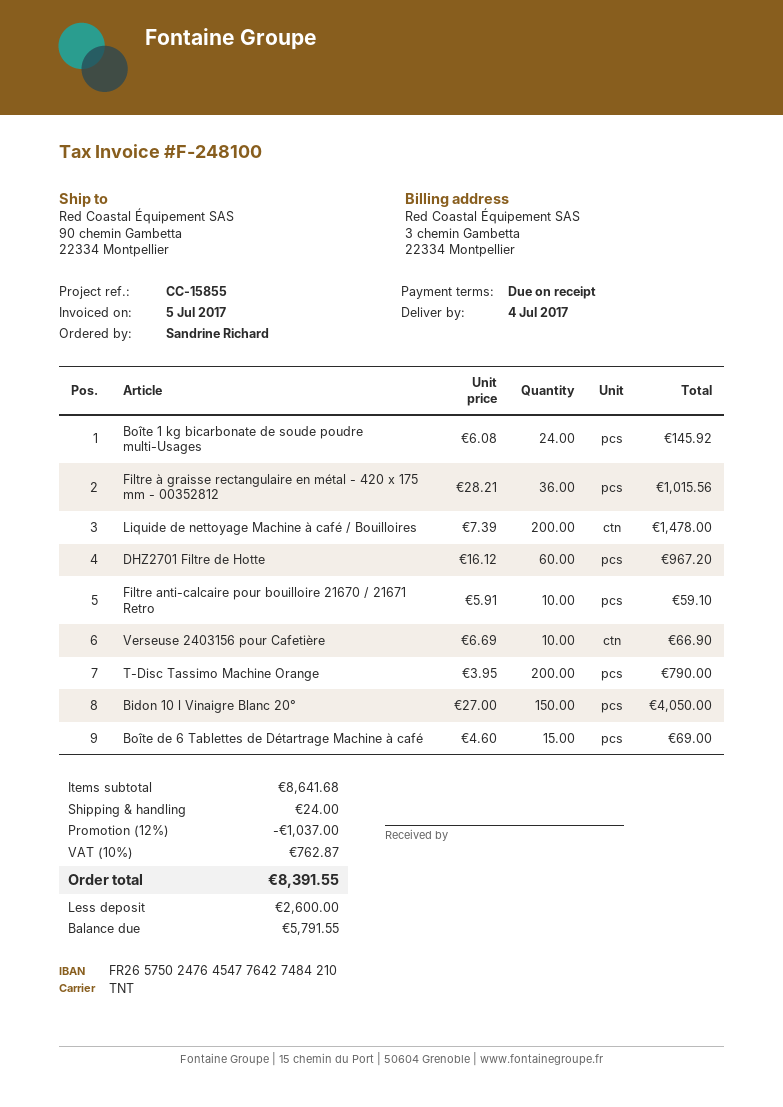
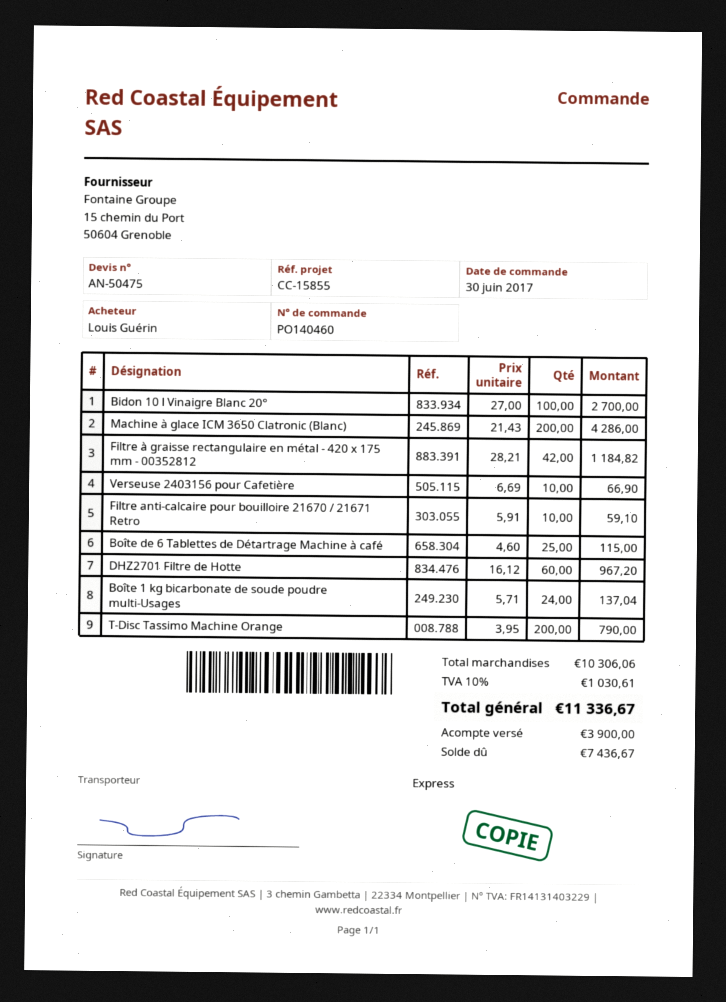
ordered by: Sandrine Richard -> Louis Guérin
shipping method: TNT -> express
Boîte 1 kg bicarbonate de soude poudre multi-Usages: 24 x 6.08 = 145.92 -> 24 x 5.71 = 137.04
Filtre à graisse rectangulaire en métal - 420 x 175 mm - 00352812: 36 x 28.21 = 1015.56 -> 42 x 28.21 = 1184.82
Liquide de nettoyage Machine à café / Bouilloires: 200 x 7.39 = 1478.00 -> none
Bidon 10 l Vinaigre Blanc 20°: 150 x 27.00 = 4050.00 -> 100 x 27.00 = 2700.00
Boîte de 6 Tablettes de Détartrage Machine à café: 15 x 4.60 = 69.00 -> 25 x 4.60 = 115.00
Machine à glace ICM 3650 Clatronic (Blanc): none -> 200 x 21.43 = 4286.00
subtotal: 8641.68 -> 10306.06
discount: 12% = 1037.00 -> none
shipping: 24.00 -> none
tax: 10% = 762.87 -> 10% = 1030.61
total: 8391.55 -> 11336.67
deposit: 2600.00 -> 3900.00
balance: 5791.55 -> 7436.67

